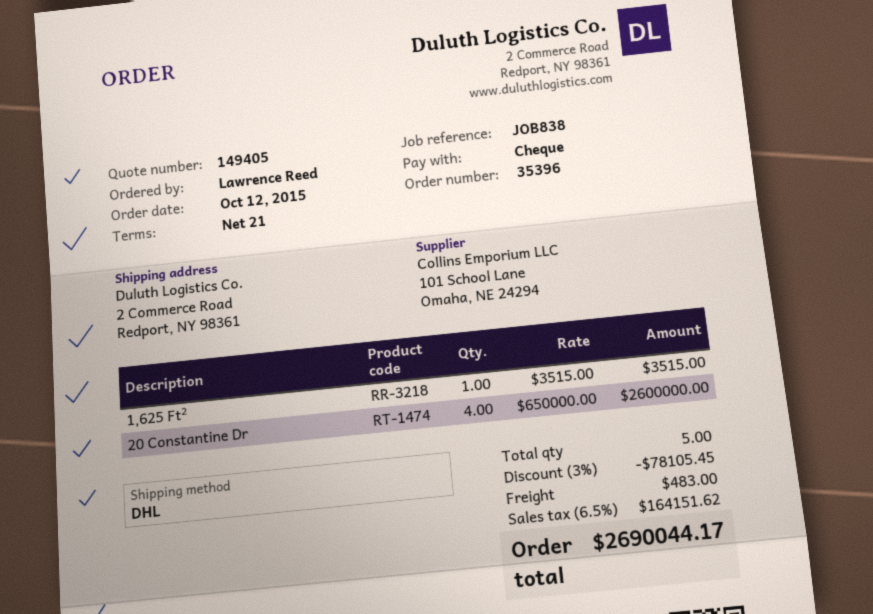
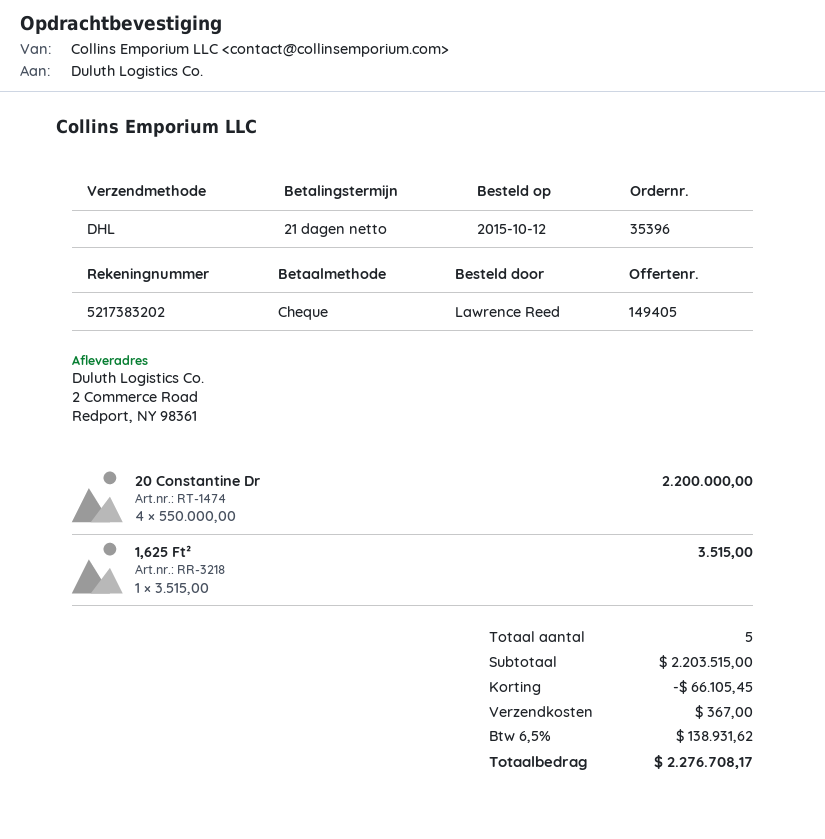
20 Constantine Dr: 4 x 650000.00 = 2600000.00 -> 4 x 550000.00 = 2200000.00
discount: 78105.45 -> 66105.45
shipping: 483.00 -> 367.00
tax: 6.5% = 164151.62 -> 6.5% = 138931.62
total: 2690044.17 -> 2276708.17

